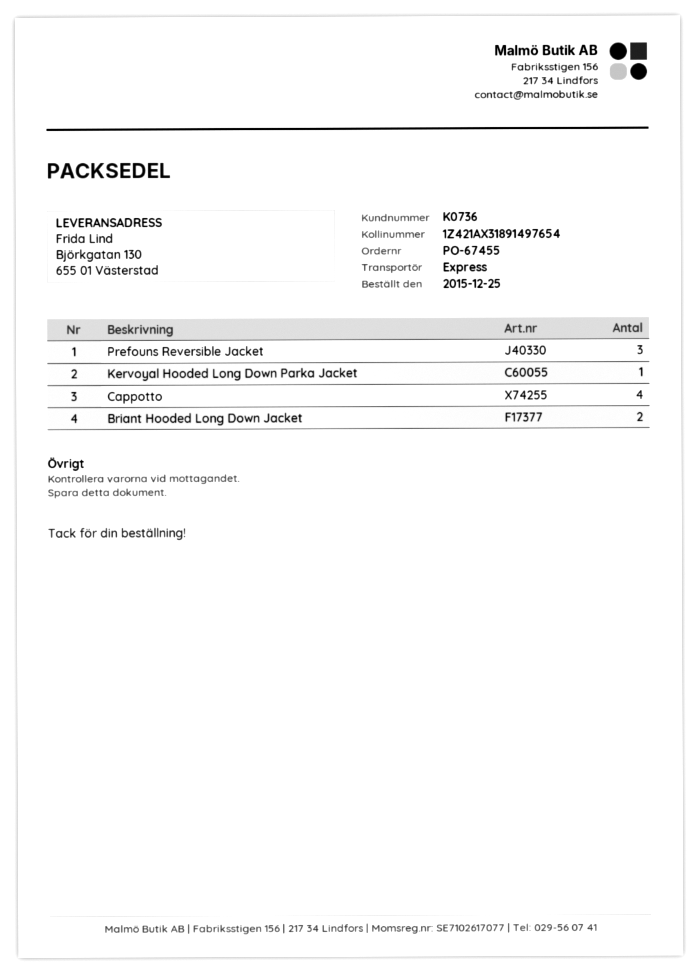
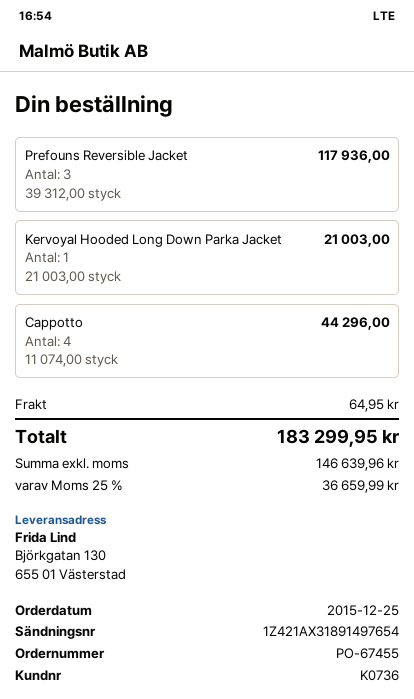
Briant Hooded Long Down Jacket: 2 -> none

